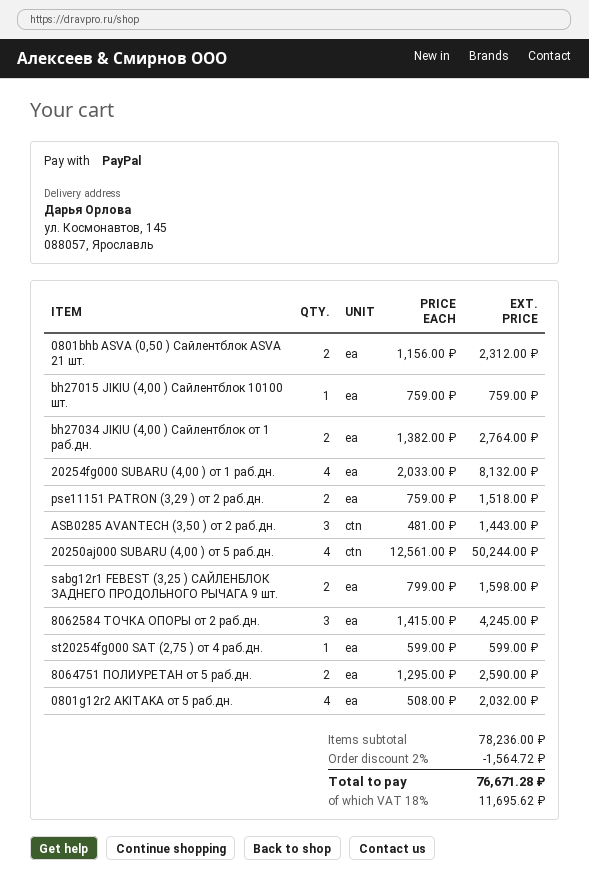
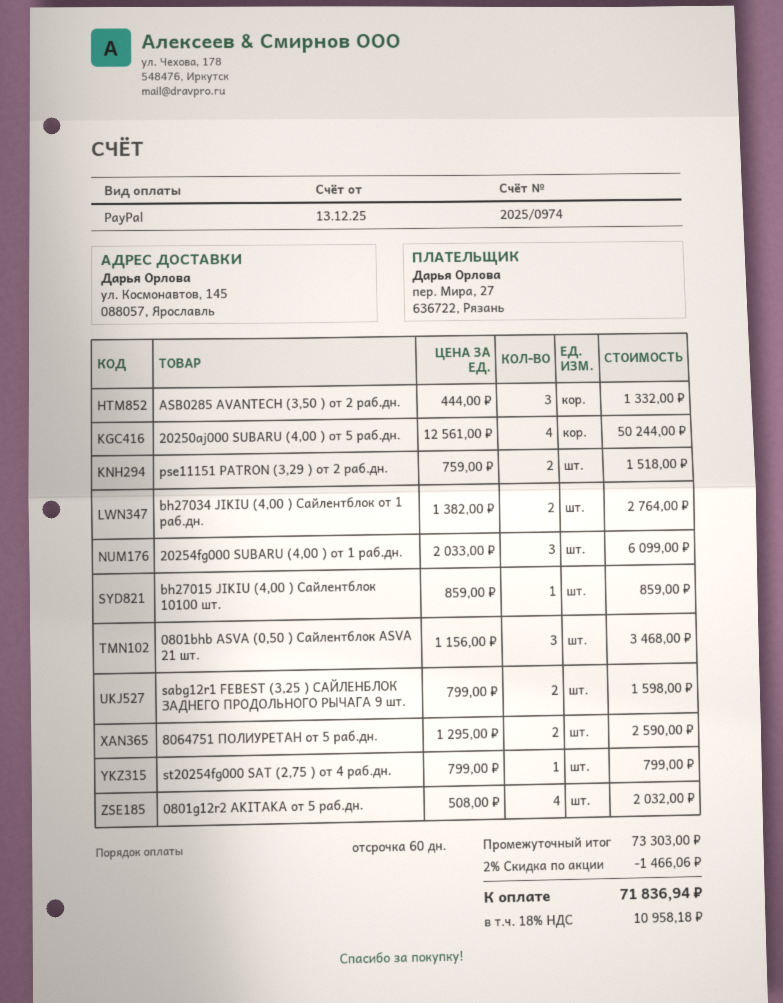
0801bhb ASVA (0,50 ) Сайлентблок ASVA 21 шт.: 2 x 1156.00 = 2312.00 -> 3 x 1156.00 = 3468.00
bh27015 JIKIU (4,00 ) Сайлентблок 10100 шт.: 1 x 759.00 = 759.00 -> 1 x 859.00 = 859.00
20254fg000 SUBARU (4,00 ) от 1 раб.дн.: 4 x 2033.00 = 8132.00 -> 3 x 2033.00 = 6099.00
ASB0285 AVANTECH (3,50 ) от 2 раб.дн.: 3 x 481.00 = 1443.00 -> 3 x 444.00 = 1332.00
8062584 ТОЧКА ОПОРЫ от 2 раб.дн.: 3 x 1415.00 = 4245.00 -> none
st20254fg000 SAT (2,75 ) от 4 раб.дн.: 1 x 599.00 = 599.00 -> 1 x 799.00 = 799.00
subtotal: 78236.00 -> 73303.00
discount: 2% = 1564.72 -> 2% = 1466.06
tax: 18% = 11695.62 -> 18% = 10958.18
total: 76671.28 -> 71836.94

